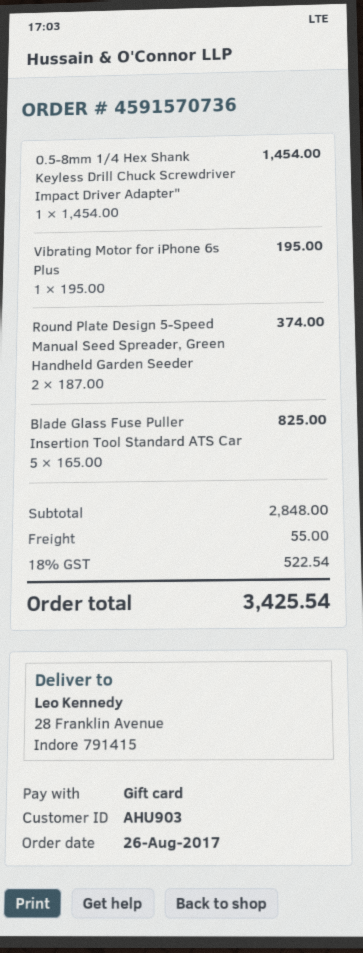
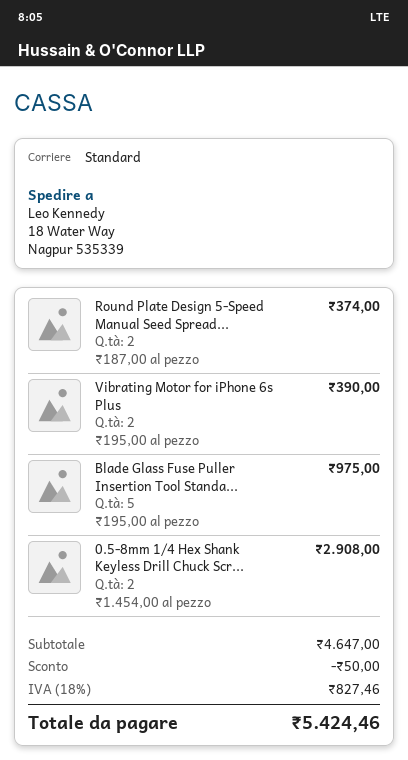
ship to: 28 Franklin Avenue, Indore 791415 -> 18 Water Way, Nagpur 535339
0.5-8mm 1/4 Hex Shank Keyless Drill Chuck Screwdriver Impact Driver Adapter": 1 x 1454.00 = 1454.00 -> 2 x 1454.00 = 2908.00
Vibrating Motor for iPhone 6s Plus: 1 x 195.00 = 195.00 -> 2 x 195.00 = 390.00
Blade Glass Fuse Puller Insertion Tool Standard ATS Car: 5 x 165.00 = 825.00 -> 5 x 195.00 = 975.00
subtotal: 2848.00 -> 4647.00
discount: none -> 50.00
shipping: 55.00 -> none
tax: 18% = 522.54 -> 18% = 827.46
total: 3425.54 -> 5424.46

